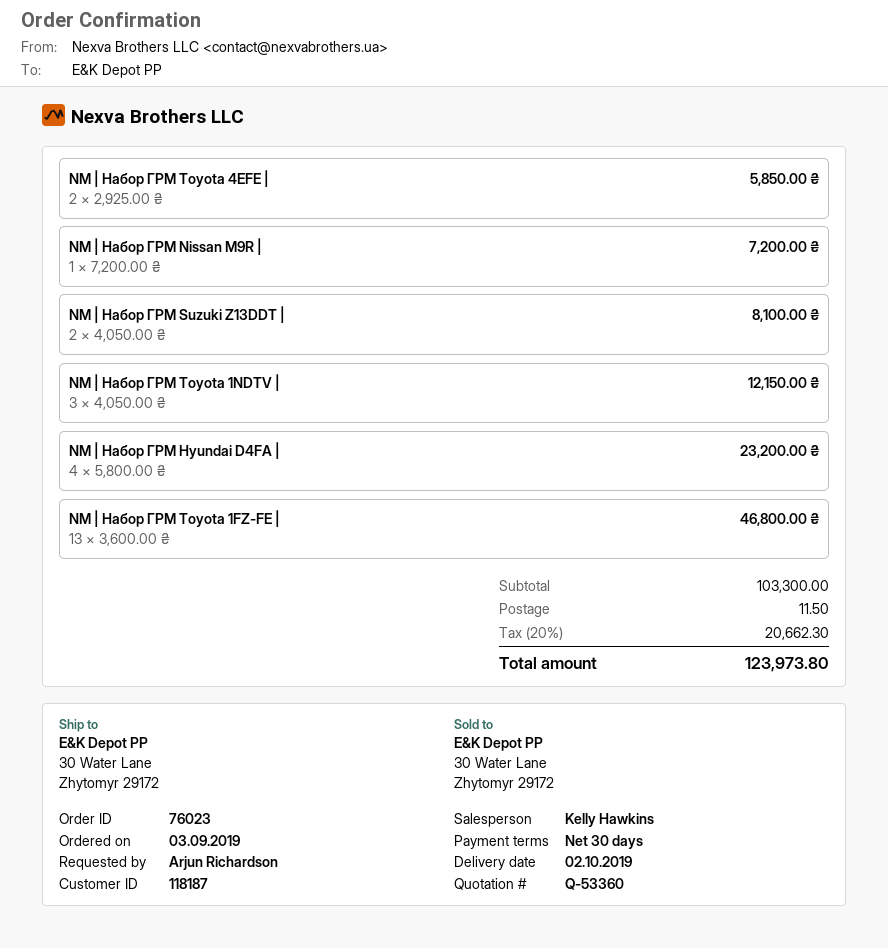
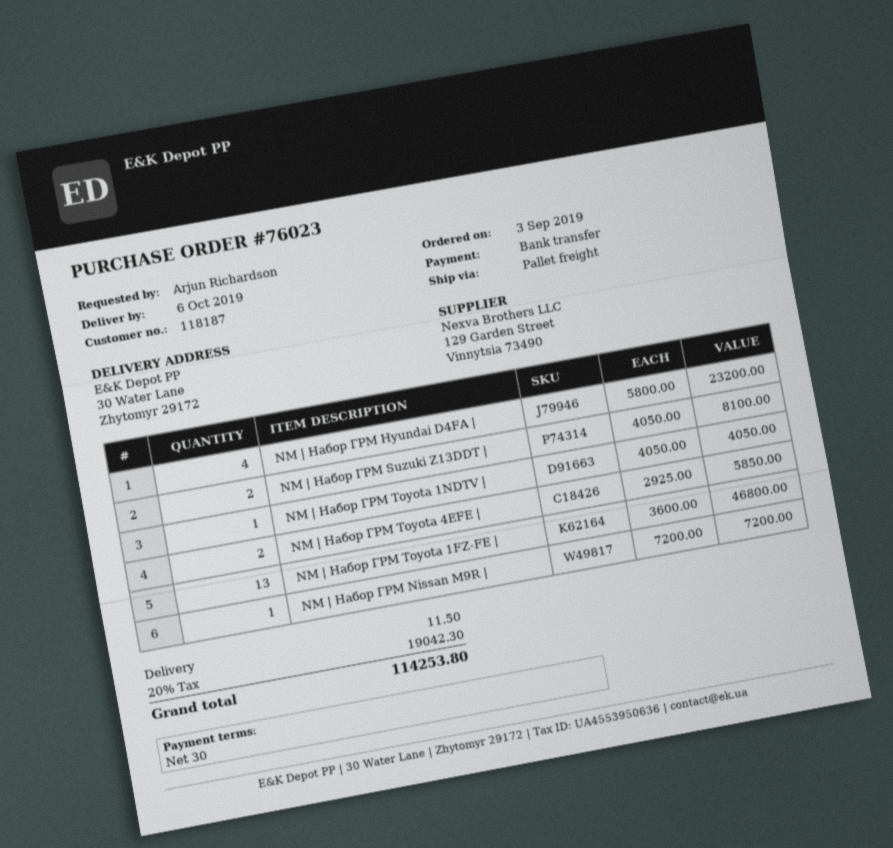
delivery date: 2019-10-02 -> 2019-10-06
NM | Набор ГРМ Toyota 1NDTV |: 3 x 4050.00 = 12150.00 -> 1 x 4050.00 = 4050.00
tax: 20% = 20662.30 -> 20% = 19042.30
total: 123973.80 -> 114253.80

